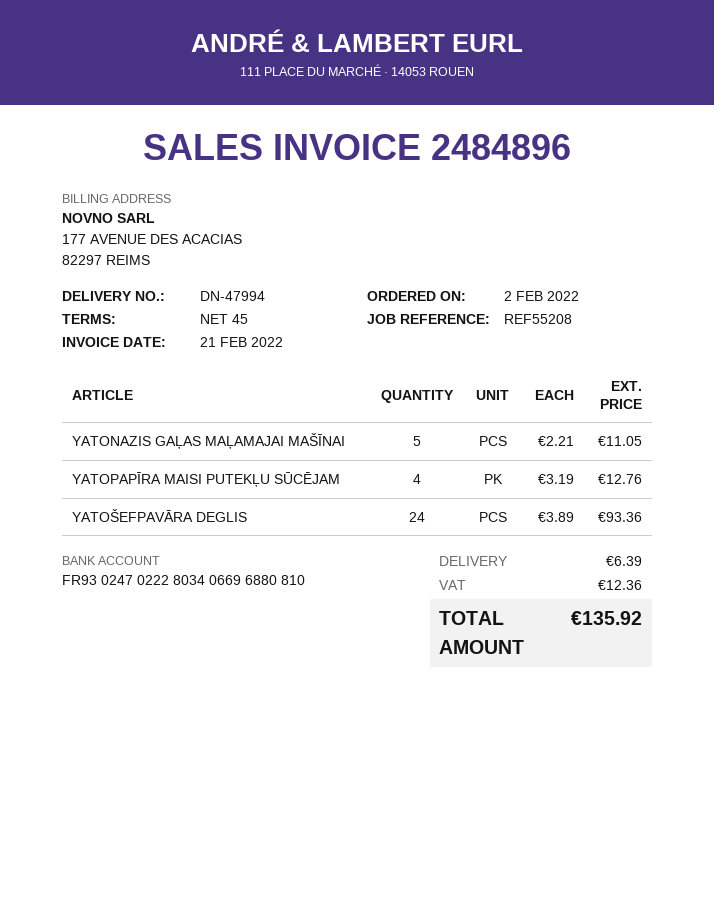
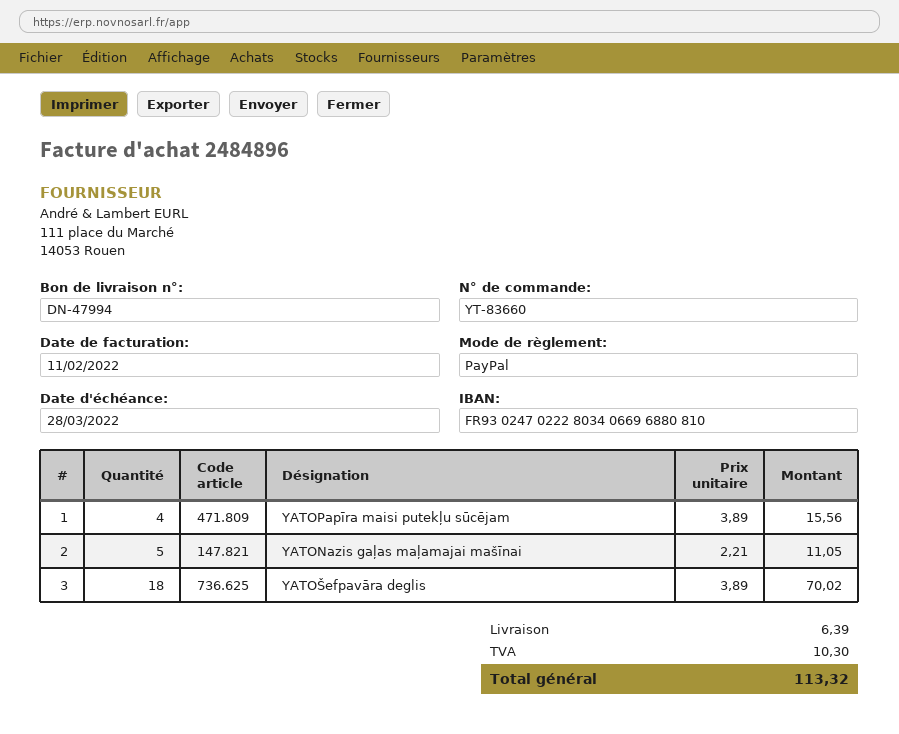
invoice date: 2022-02-21 -> 2022-02-11
YATOPAPĪRA MAISI PUTEKĻU SŪCĒJAM: 4 x 3.19 = 12.76 -> 4 x 3.89 = 15.56
YATOŠEFPAVĀRA DEGLIS: 24 x 3.89 = 93.36 -> 18 x 3.89 = 70.02
tax: 12.36 -> 10.30
total: 135.92 -> 113.32

